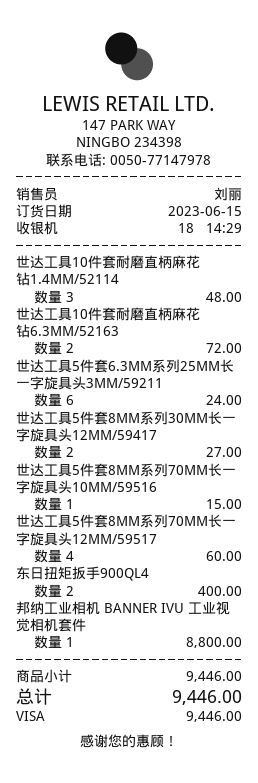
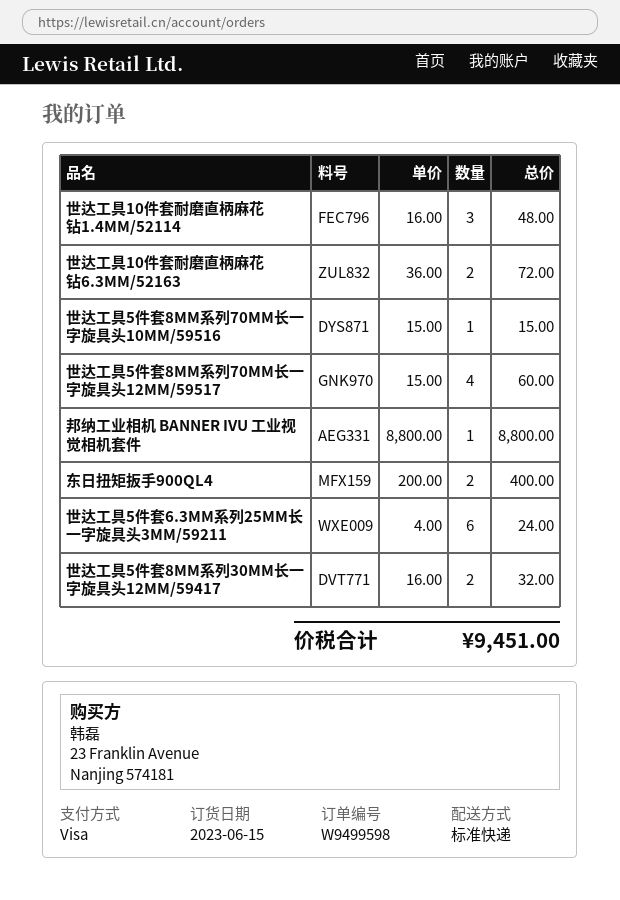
世达工具5件套8MM系列30MM长一字旋具头12MM/59417: 2 for 27.00 -> 2 for 32.00
total: 9446.00 -> 9451.00

